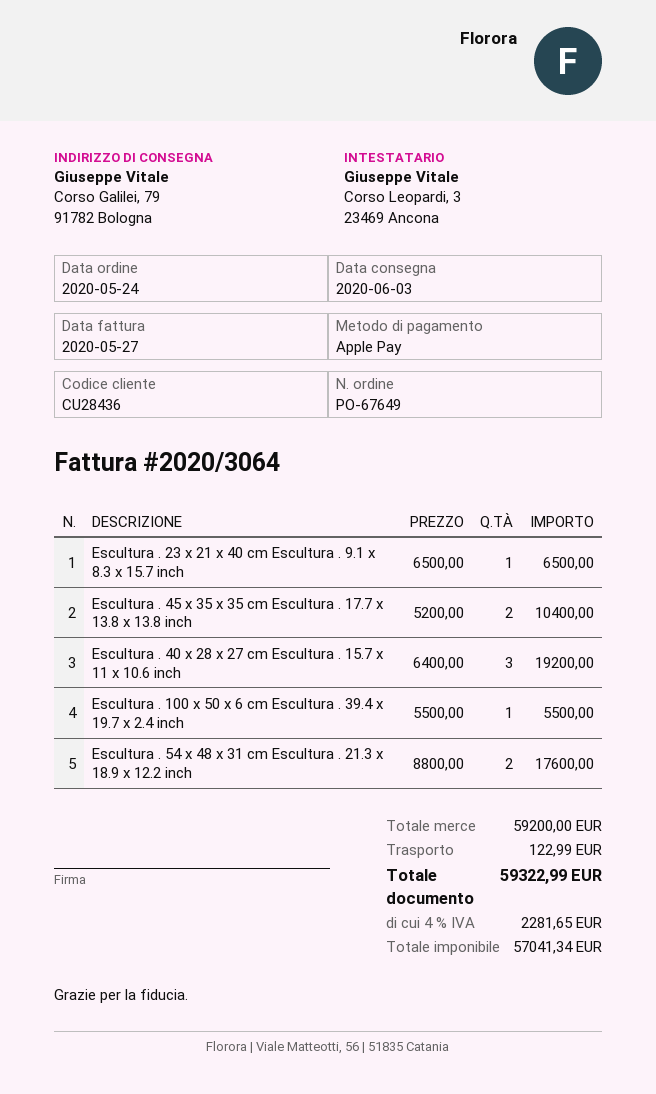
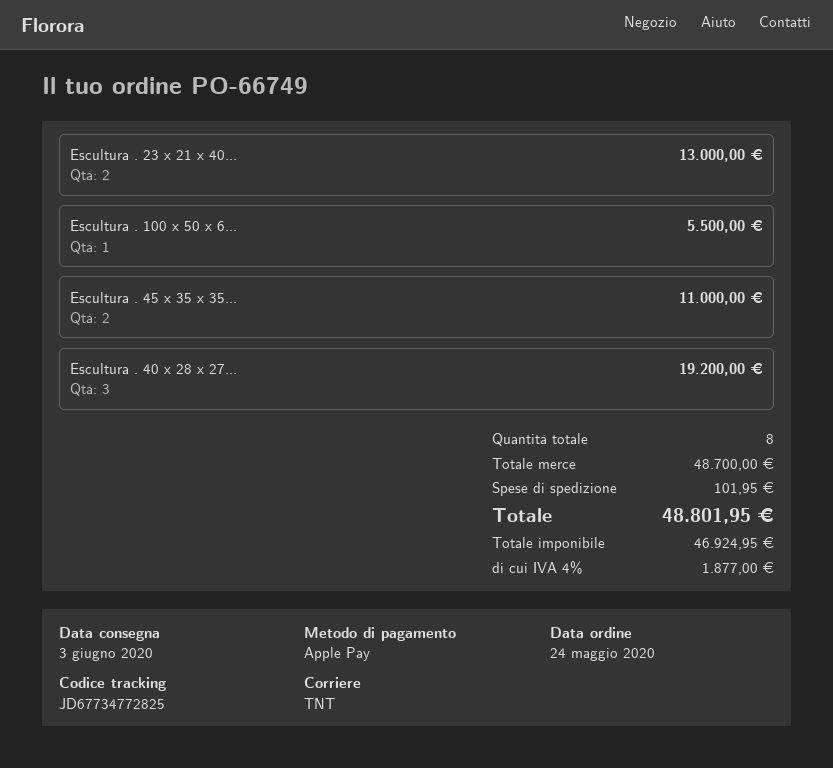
order number: PO-67649 -> PO-66749
Escultura . 23 x 21 x 40 cm Escultura . 9.1 x 8.3 x 15.7 inch: 1 for 6500.00 -> 2 for 13000.00
Escultura . 45 x 35 x 35 cm Escultura . 17.7 x 13.8 x 13.8 inch: 2 for 10400.00 -> 2 for 11000.00
Escultura . 54 x 48 x 31 cm Escultura . 21.3 x 18.9 x 12.2 inch: 2 for 17600.00 -> none
subtotal: 59200.00 -> 48700.00
shipping: 122.99 -> 101.95
net: 57041.34 -> 46924.95
tax: 4% = 2281.65 -> 4% = 1877.00
total: 59322.99 -> 48801.95

